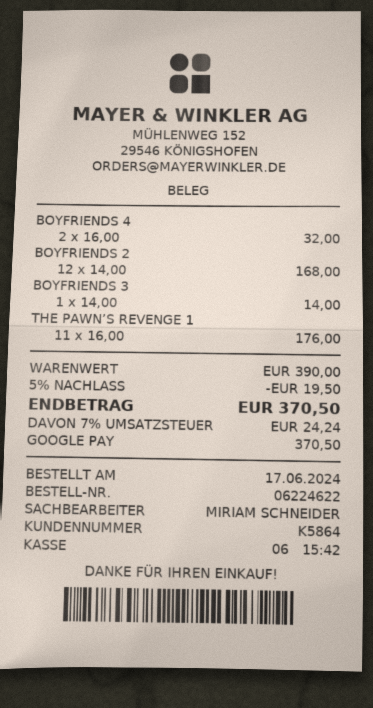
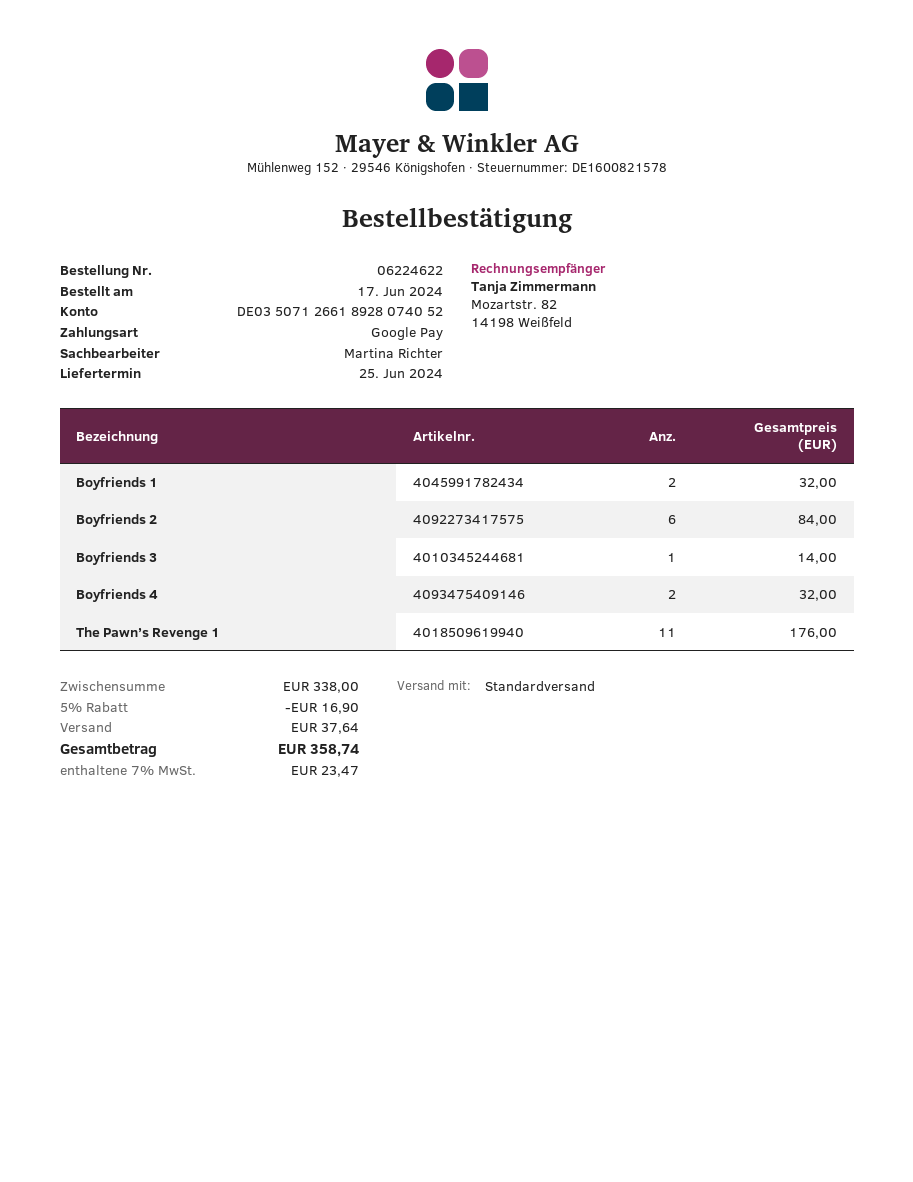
sales rep: MIRIAM SCHNEIDER -> Martina Richter
BOYFRIENDS 2: 12 for 168.00 -> 6 for 84.00
Boyfriends 1: none -> 2 for 32.00
subtotal: 390.00 -> 338.00
discount: 5% = 19.50 -> 5% = 16.90
shipping: none -> 37.64
tax: 7% = 24.24 -> 7% = 23.47
total: 370.50 -> 358.74

